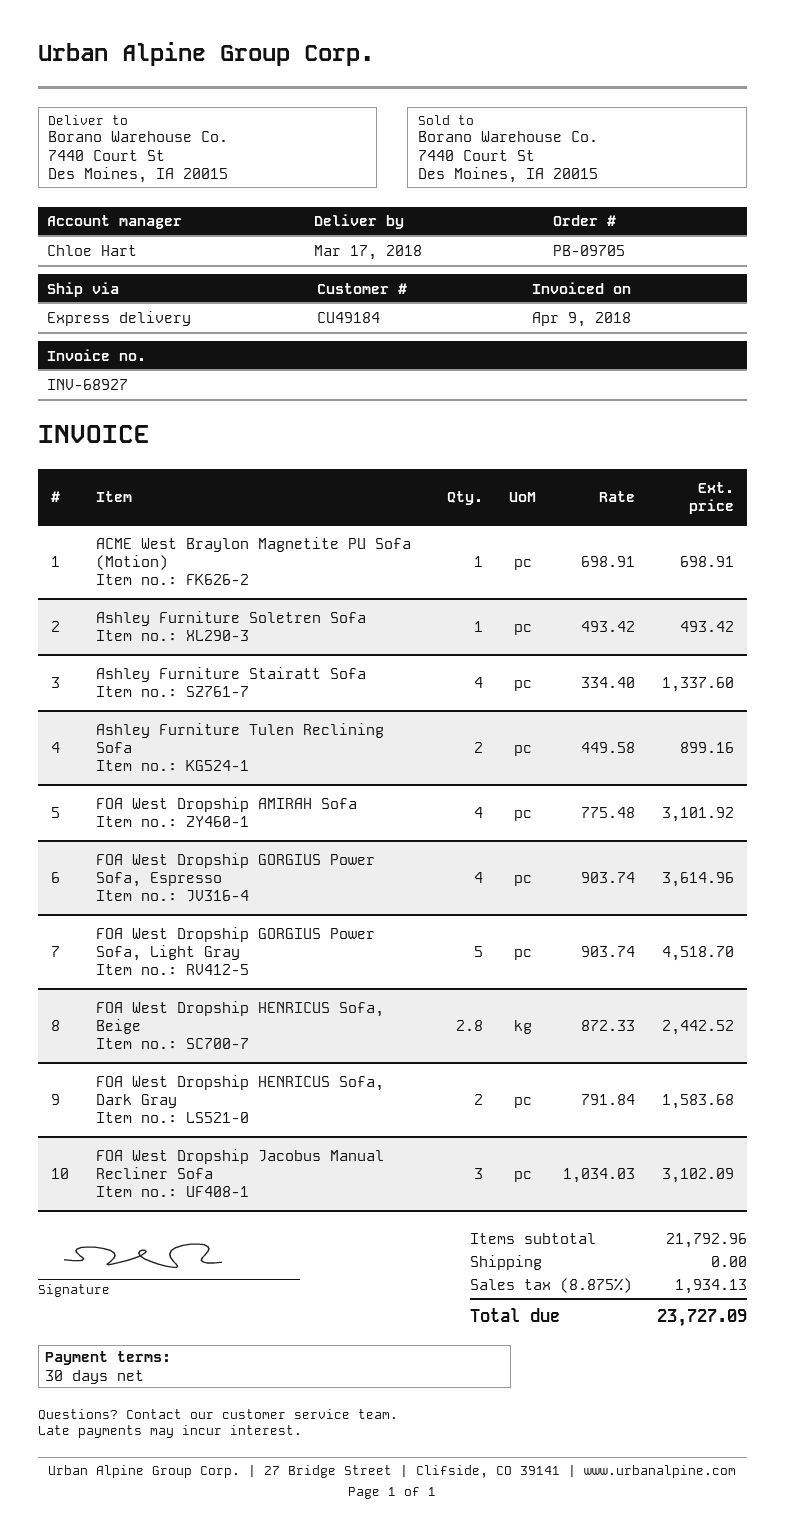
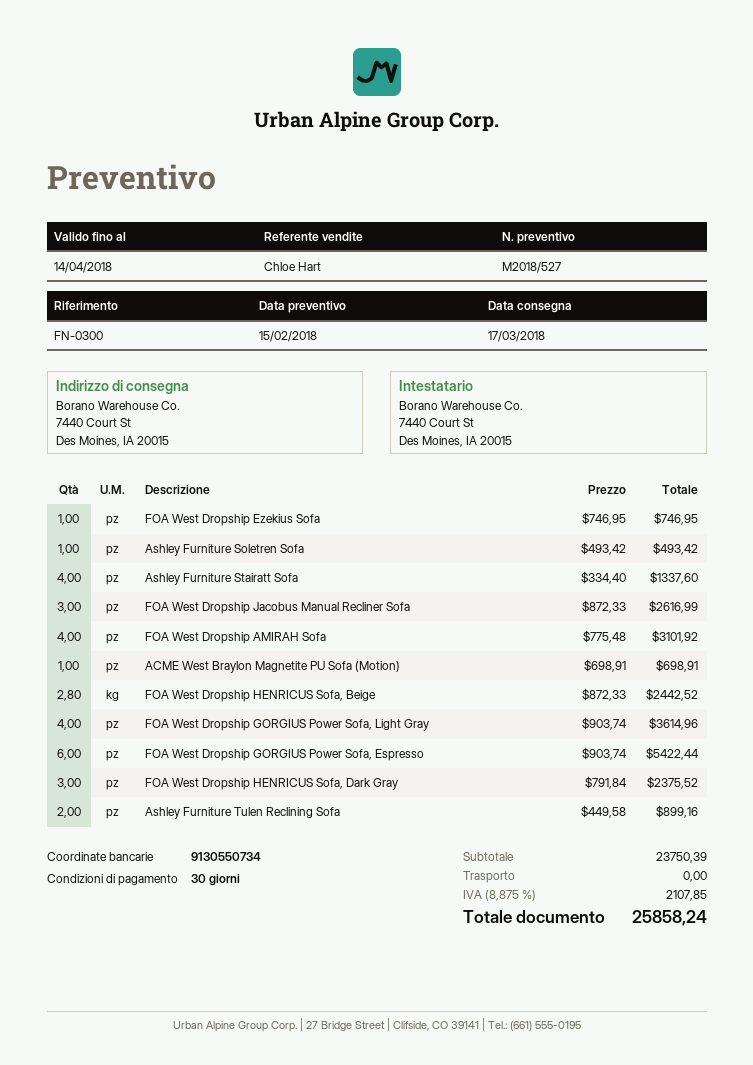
FOA West Dropship GORGIUS Power Sofa, Espresso: 4 x 903.74 = 3614.96 -> 6 x 903.74 = 5422.44
FOA West Dropship GORGIUS Power Sofa, Light Gray: 5 x 903.74 = 4518.70 -> 4 x 903.74 = 3614.96
FOA West Dropship HENRICUS Sofa, Dark Gray: 2 x 791.84 = 1583.68 -> 3 x 791.84 = 2375.52
FOA West Dropship Jacobus Manual Recliner Sofa: 3 x 1034.03 = 3102.09 -> 3 x 872.33 = 2616.99
FOA West Dropship Ezekius Sofa: none -> 1 x 746.95 = 746.95
subtotal: 21792.96 -> 23750.39
tax: 8.875% = 1934.13 -> 8.875% = 2107.85
total: 23727.09 -> 25858.24

